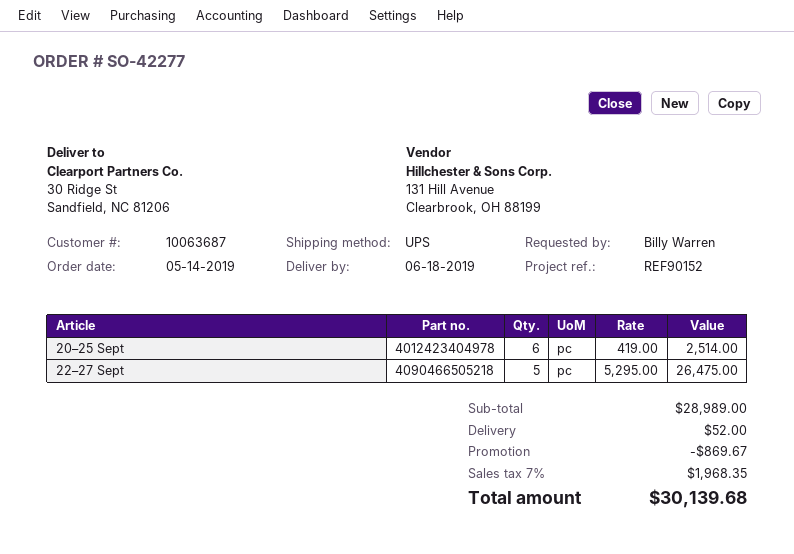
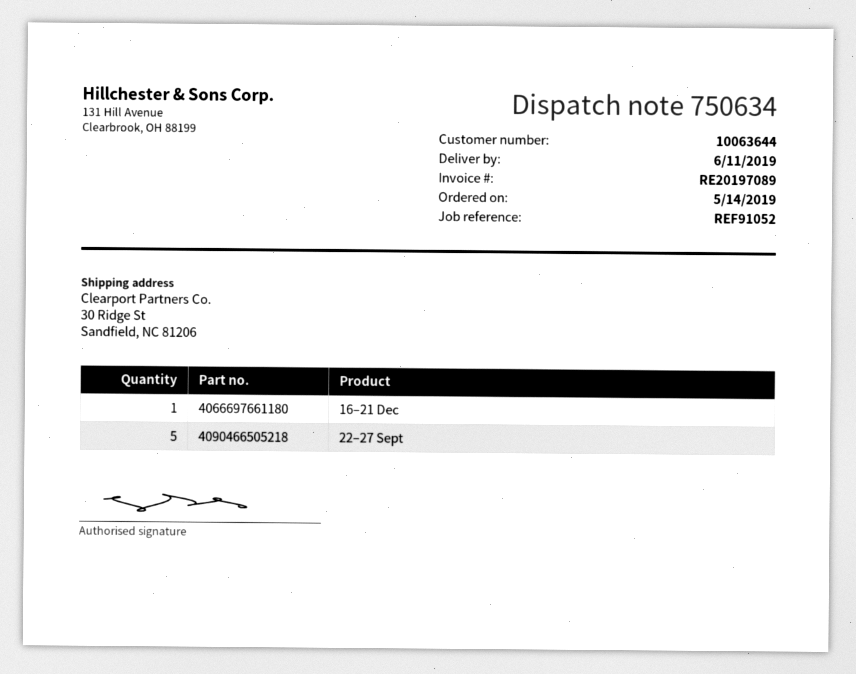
delivery date: 2019-06-18 -> 2019-06-11
customer number: 10063687 -> 10063644
reference: REF90152 -> REF91052
20–25 Sept: 6 -> none
16–21 Dec: none -> 1

